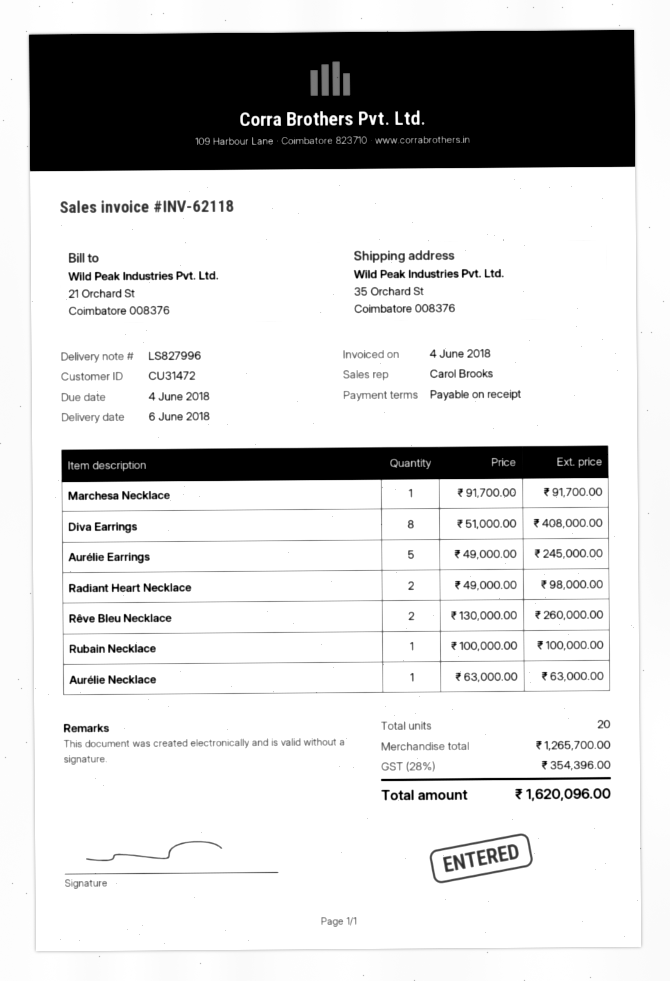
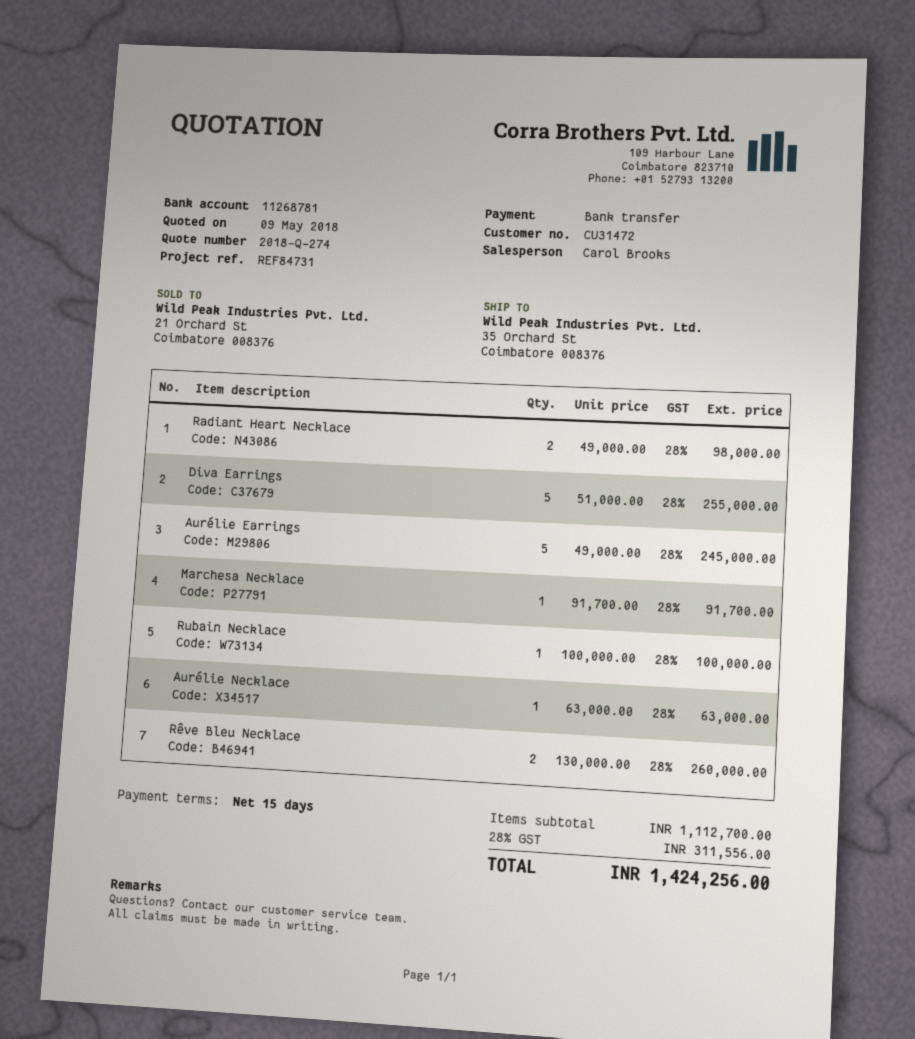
payment terms: on receipt -> 15 days
Diva Earrings: 8 x 51000.00 = 408000.00 -> 5 x 51000.00 = 255000.00
subtotal: 1265700.00 -> 1112700.00
tax: 28% = 354396.00 -> 28% = 311556.00
total: 1620096.00 -> 1424256.00

